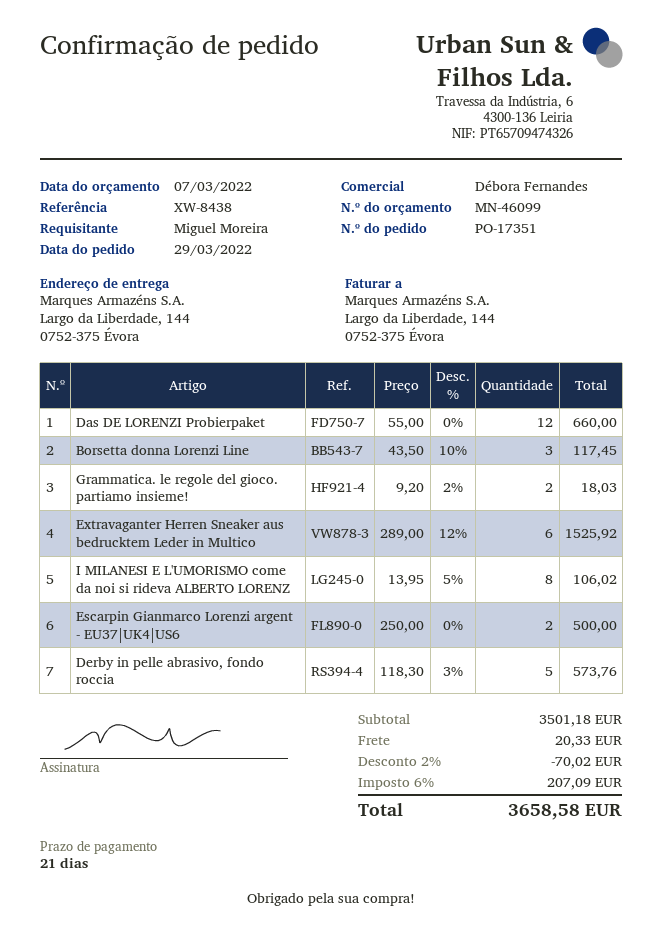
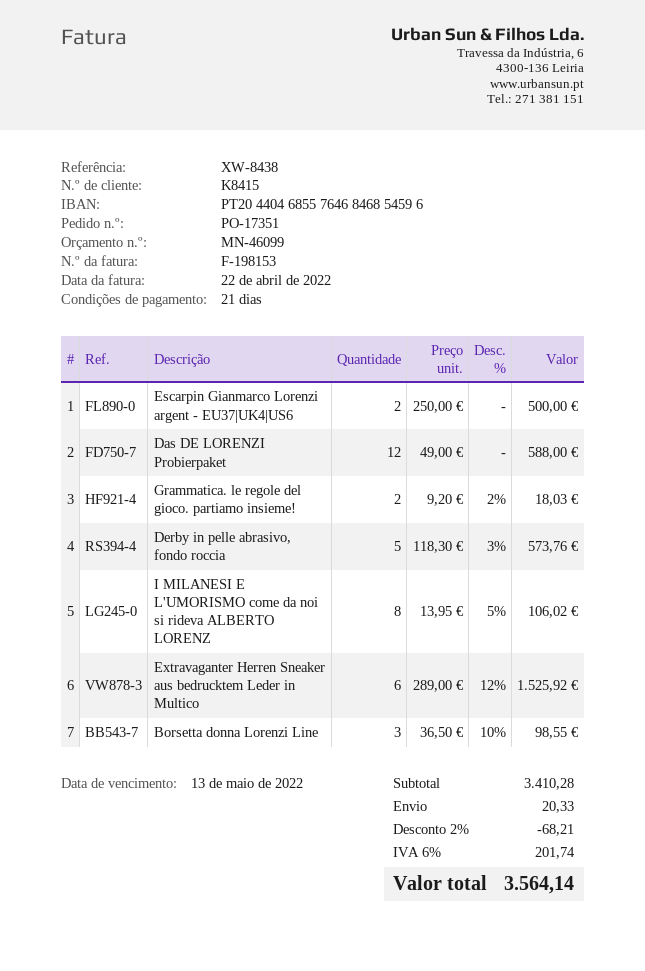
Das DE LORENZI Probierpaket: 12 x 55.00 = 660.00 -> 12 x 49.00 = 588.00
Borsetta donna Lorenzi Line: 3 x 43.50 - 10% = 117.45 -> 3 x 36.50 - 10% = 98.55
subtotal: 3501.18 -> 3410.28
discount: 2% = 70.02 -> 2% = 68.21
tax: 6% = 207.09 -> 6% = 201.74
total: 3658.58 -> 3564.14

